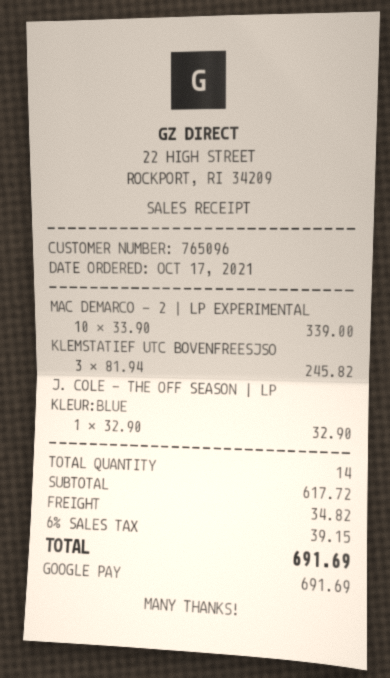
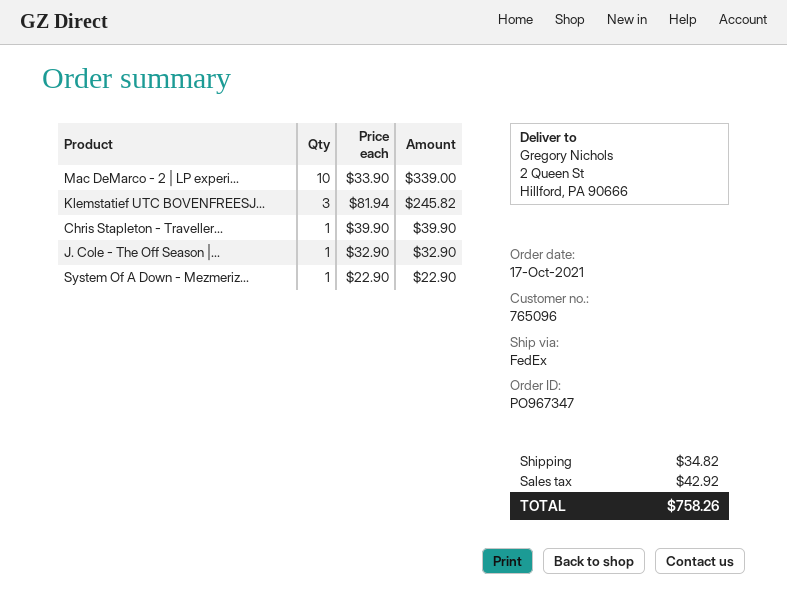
Chris Stapleton - Traveller...: none -> 1 x 39.90 = 39.90
System Of A Down - Mezmeriz...: none -> 1 x 22.90 = 22.90
tax: 39.15 -> 42.92
total: 691.69 -> 758.26

